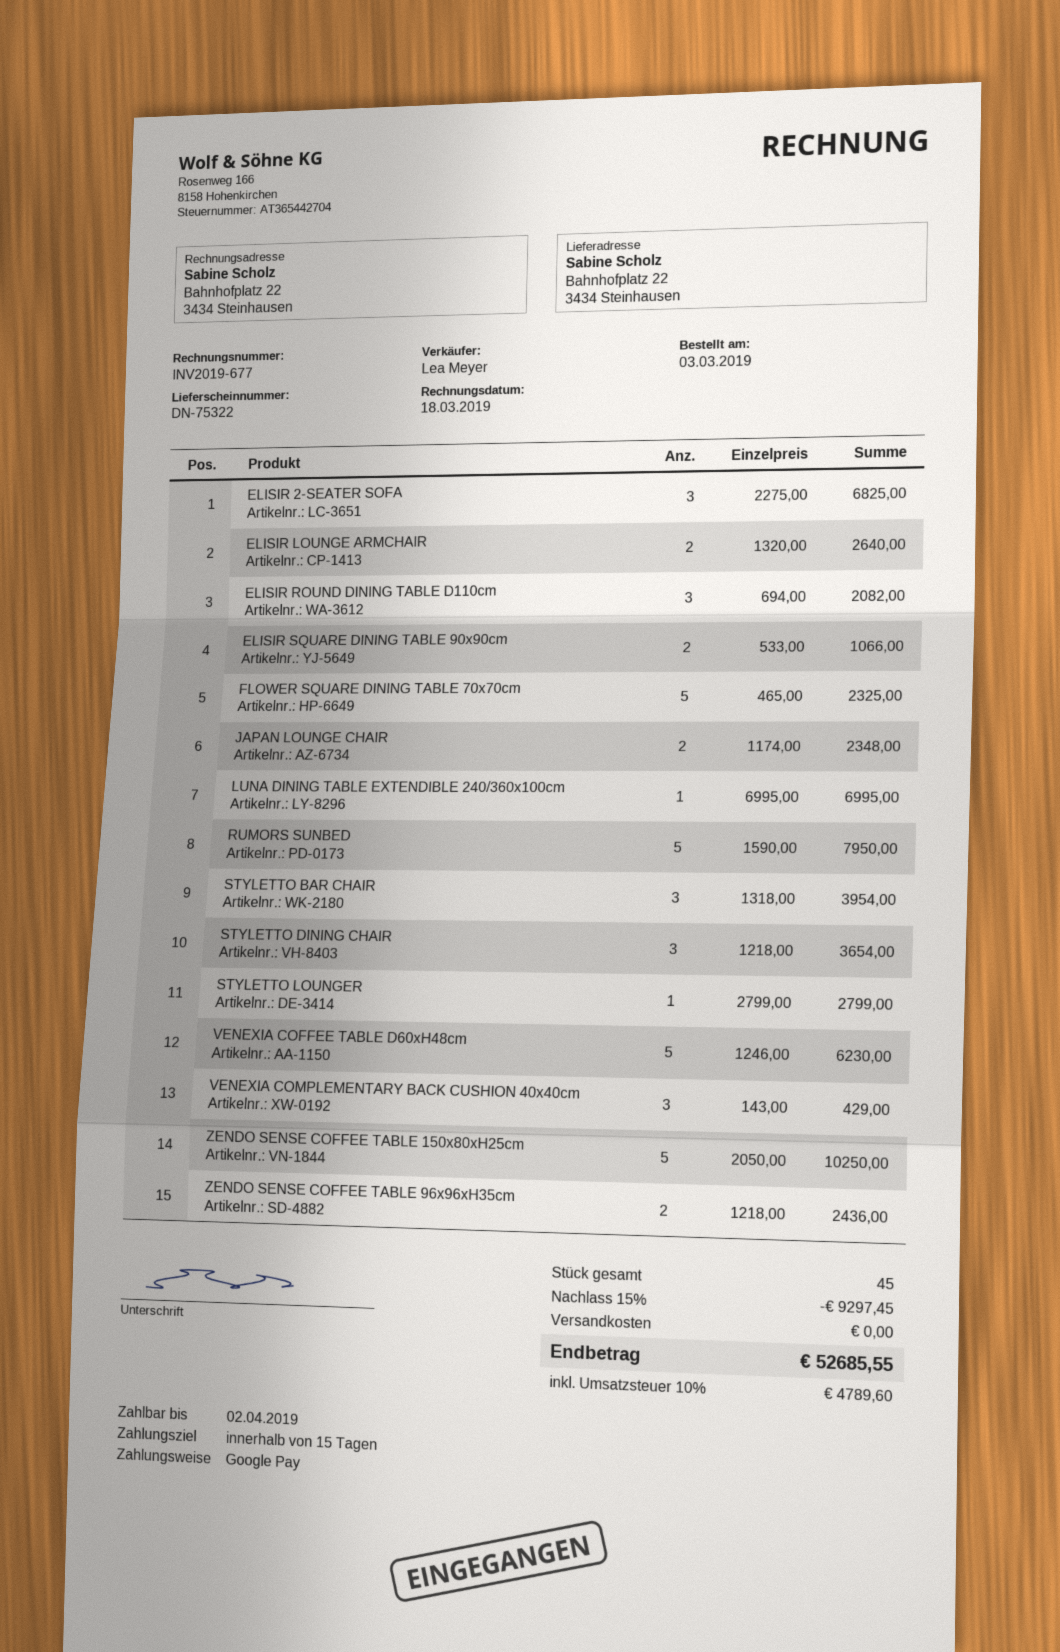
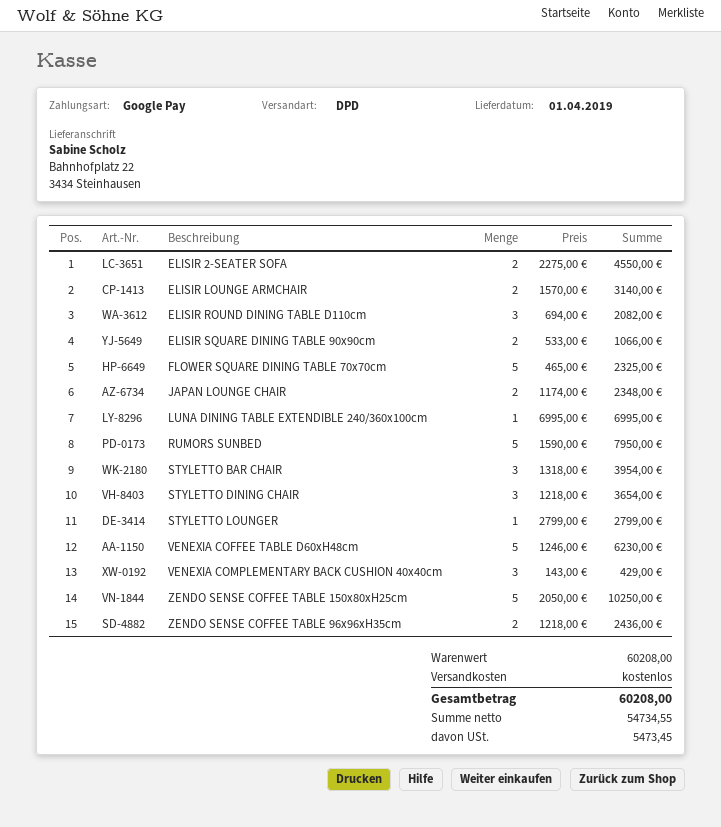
ELISIR 2-SEATER SOFA: 3 x 2275.00 = 6825.00 -> 2 x 2275.00 = 4550.00
ELISIR LOUNGE ARMCHAIR: 2 x 1320.00 = 2640.00 -> 2 x 1570.00 = 3140.00
discount: 15% = 9297.45 -> none
tax: 4789.60 -> 5473.45
total: 52685.55 -> 60208.00

